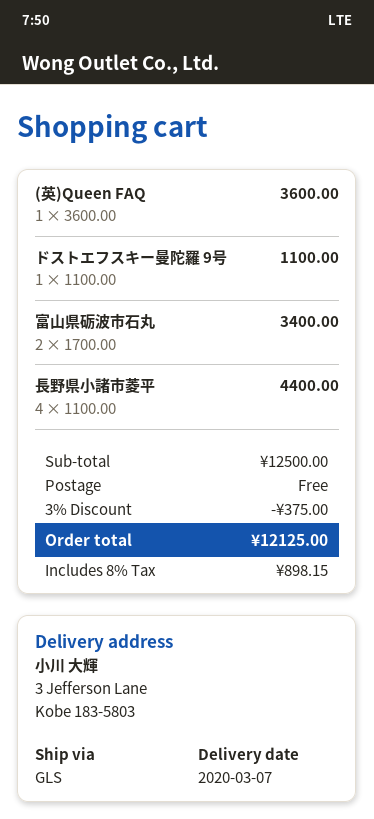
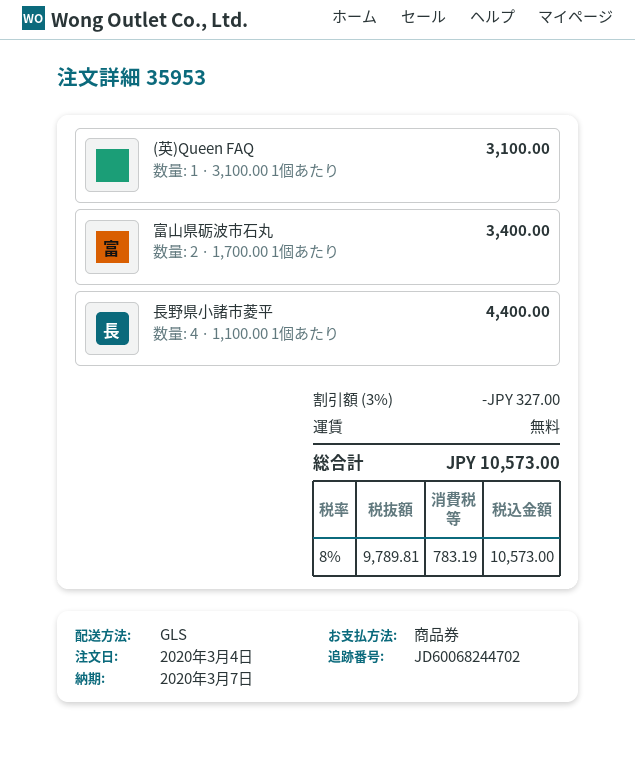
(英)Queen FAQ: 1 x 3600.00 = 3600.00 -> 1 x 3100.00 = 3100.00
ドストエフスキー曼陀羅 9号: 1 x 1100.00 = 1100.00 -> none
discount: 3% = 375.00 -> 3% = 327.00
tax: 8% = 898.15 -> 8% = 783.19
total: 12125.00 -> 10573.00

